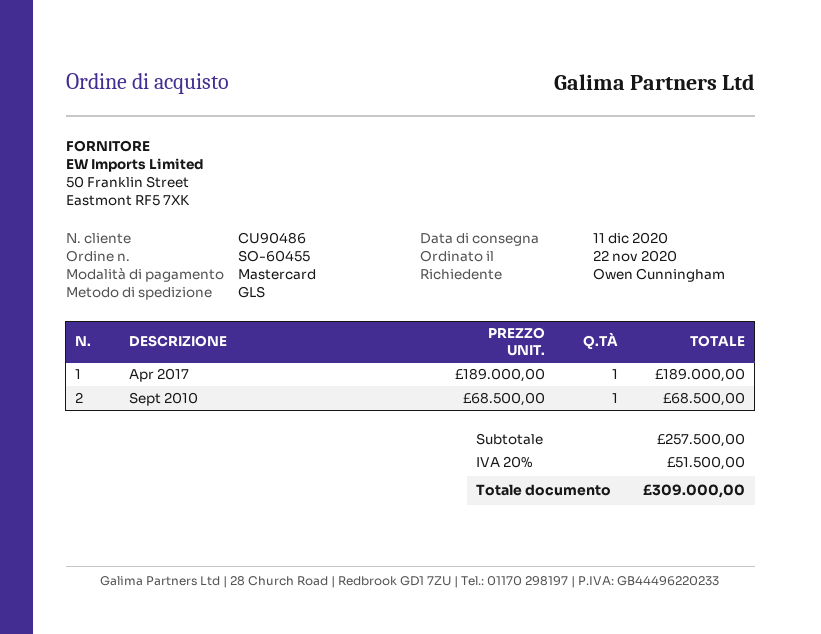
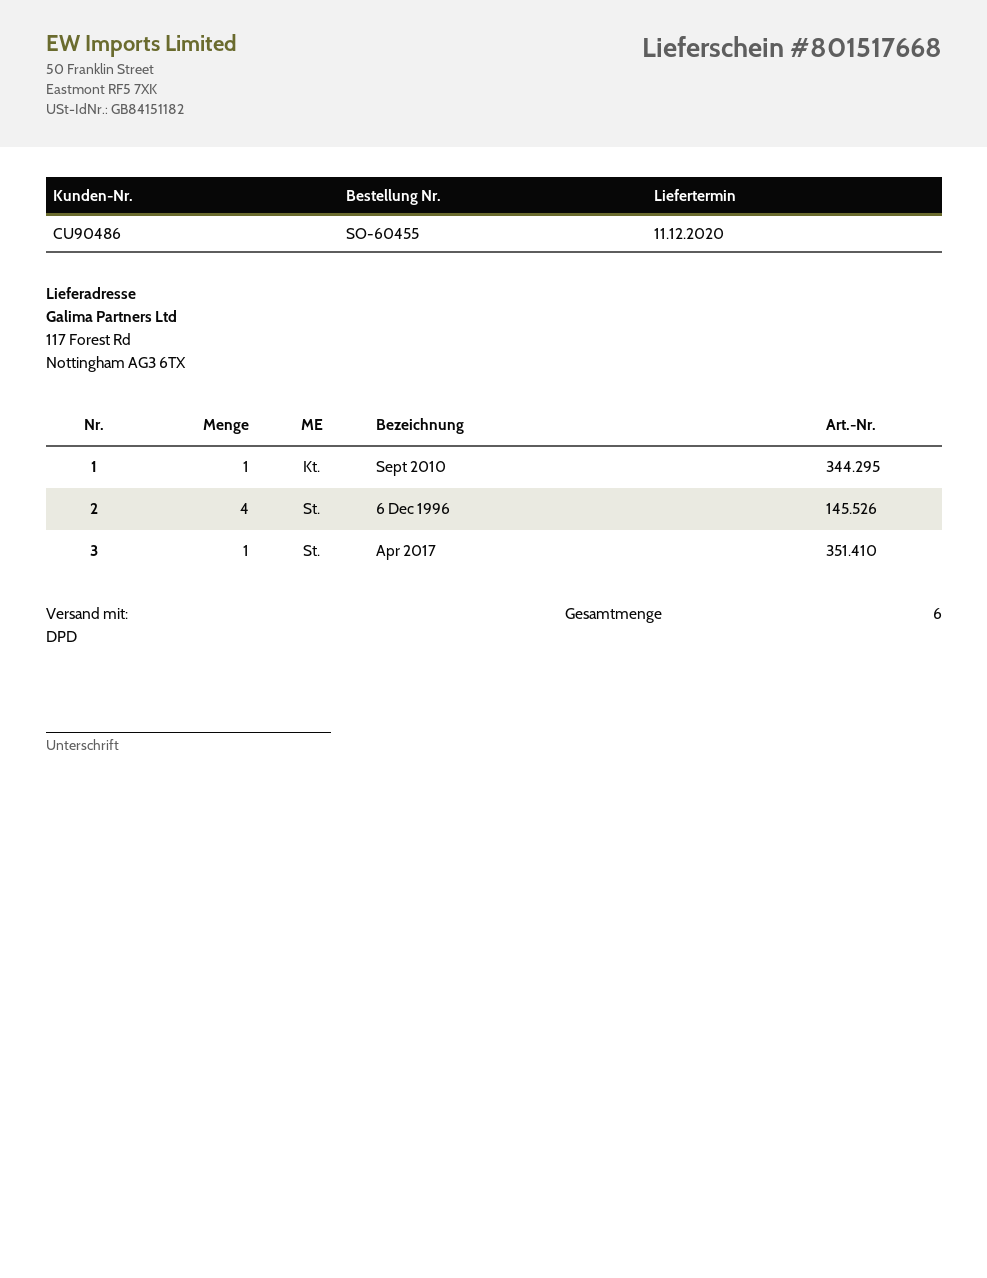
shipping method: GLS -> DPD
6 Dec 1996: none -> 4

